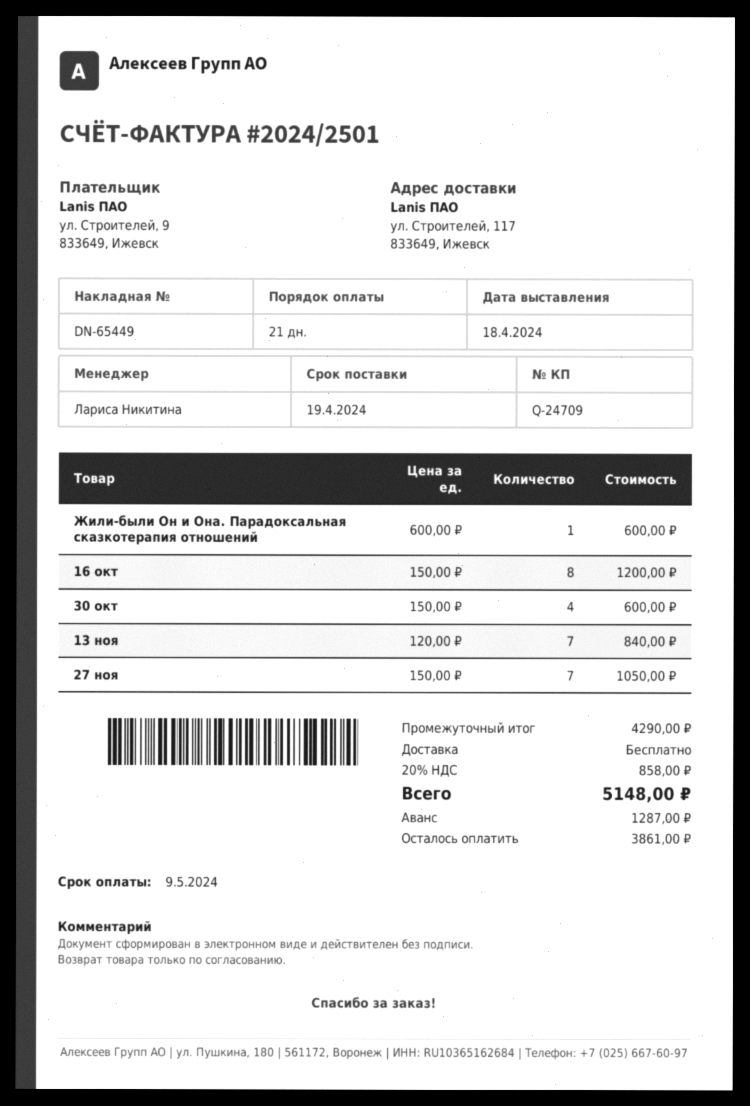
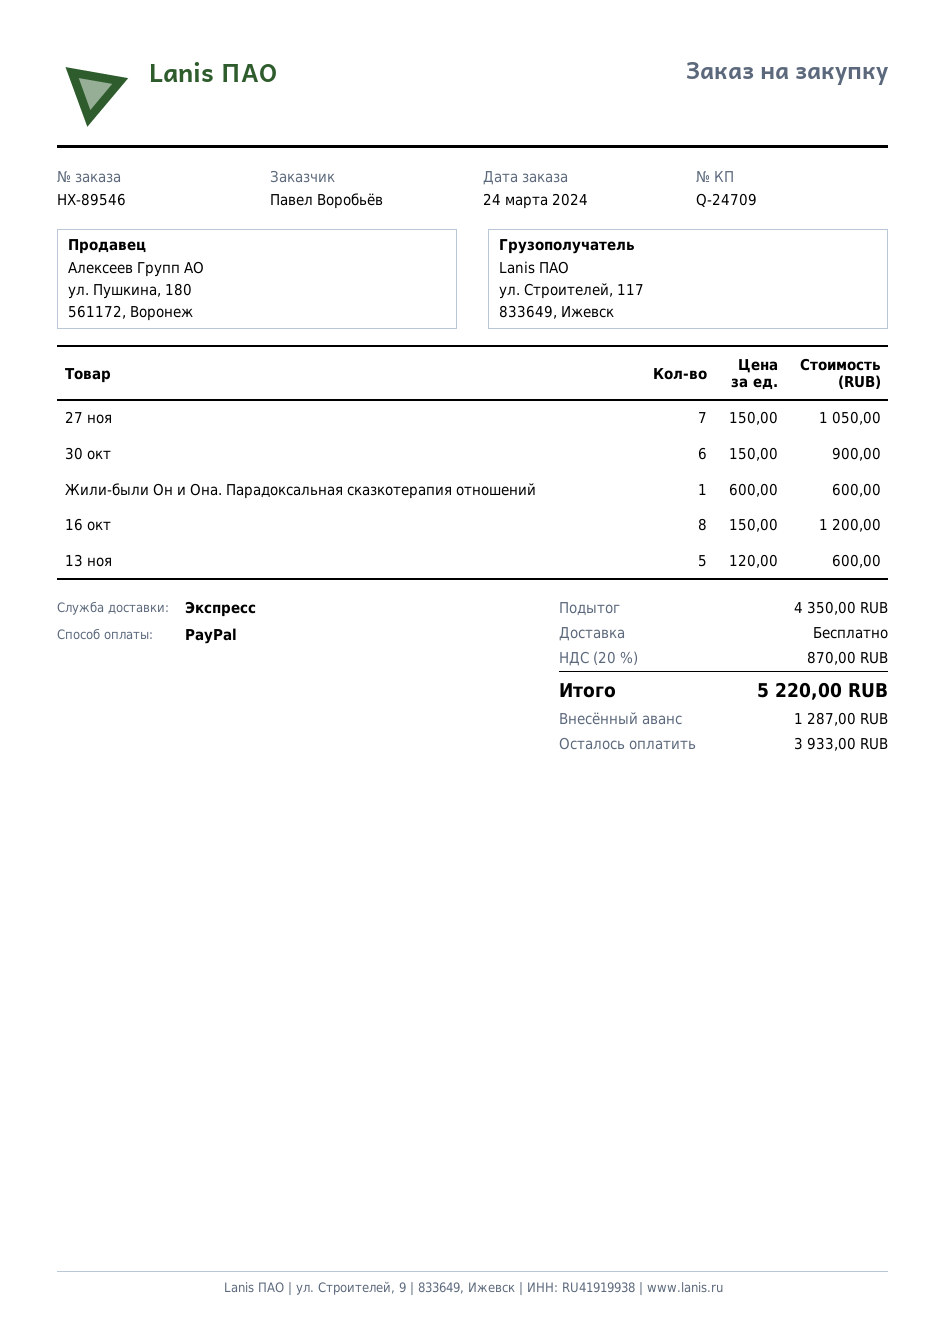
30 окт: 4 x 150.00 = 600.00 -> 6 x 150.00 = 900.00
13 ноя: 7 x 120.00 = 840.00 -> 5 x 120.00 = 600.00
subtotal: 4290.00 -> 4350.00
tax: 20% = 858.00 -> 20% = 870.00
total: 5148.00 -> 5220.00
balance: 3861.00 -> 3933.00

